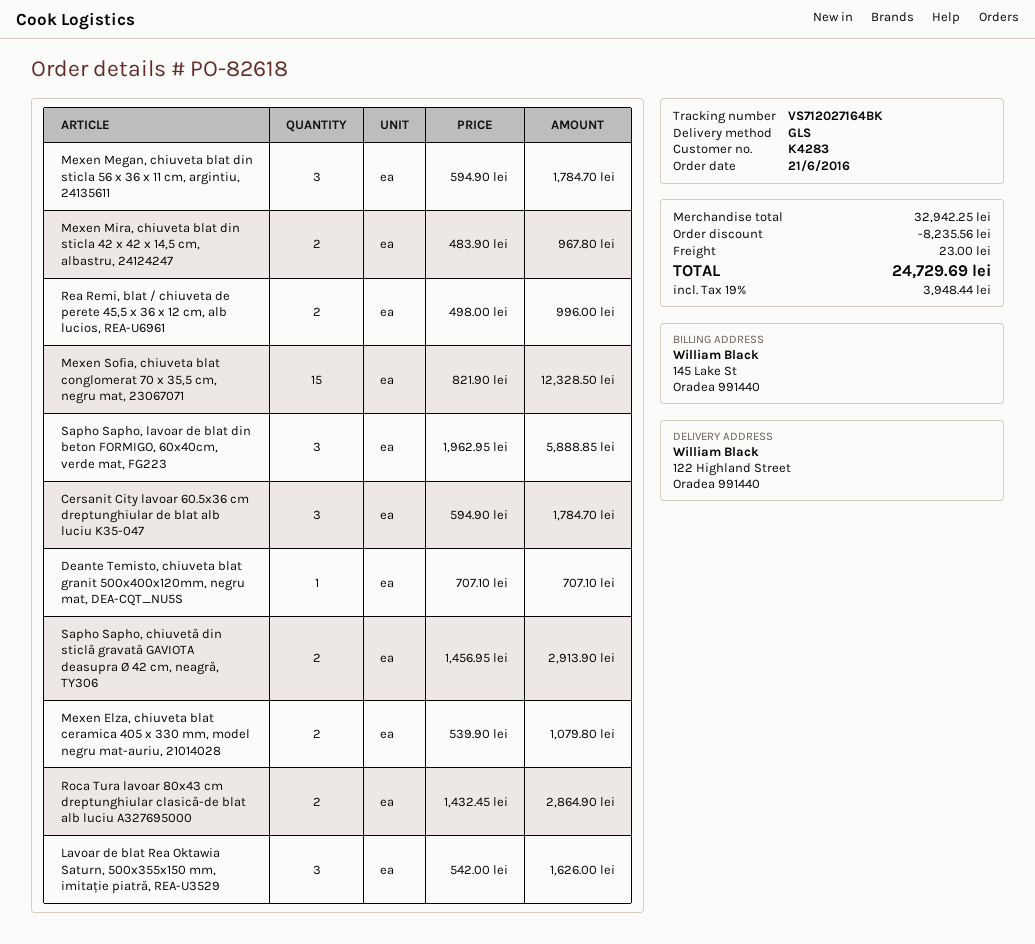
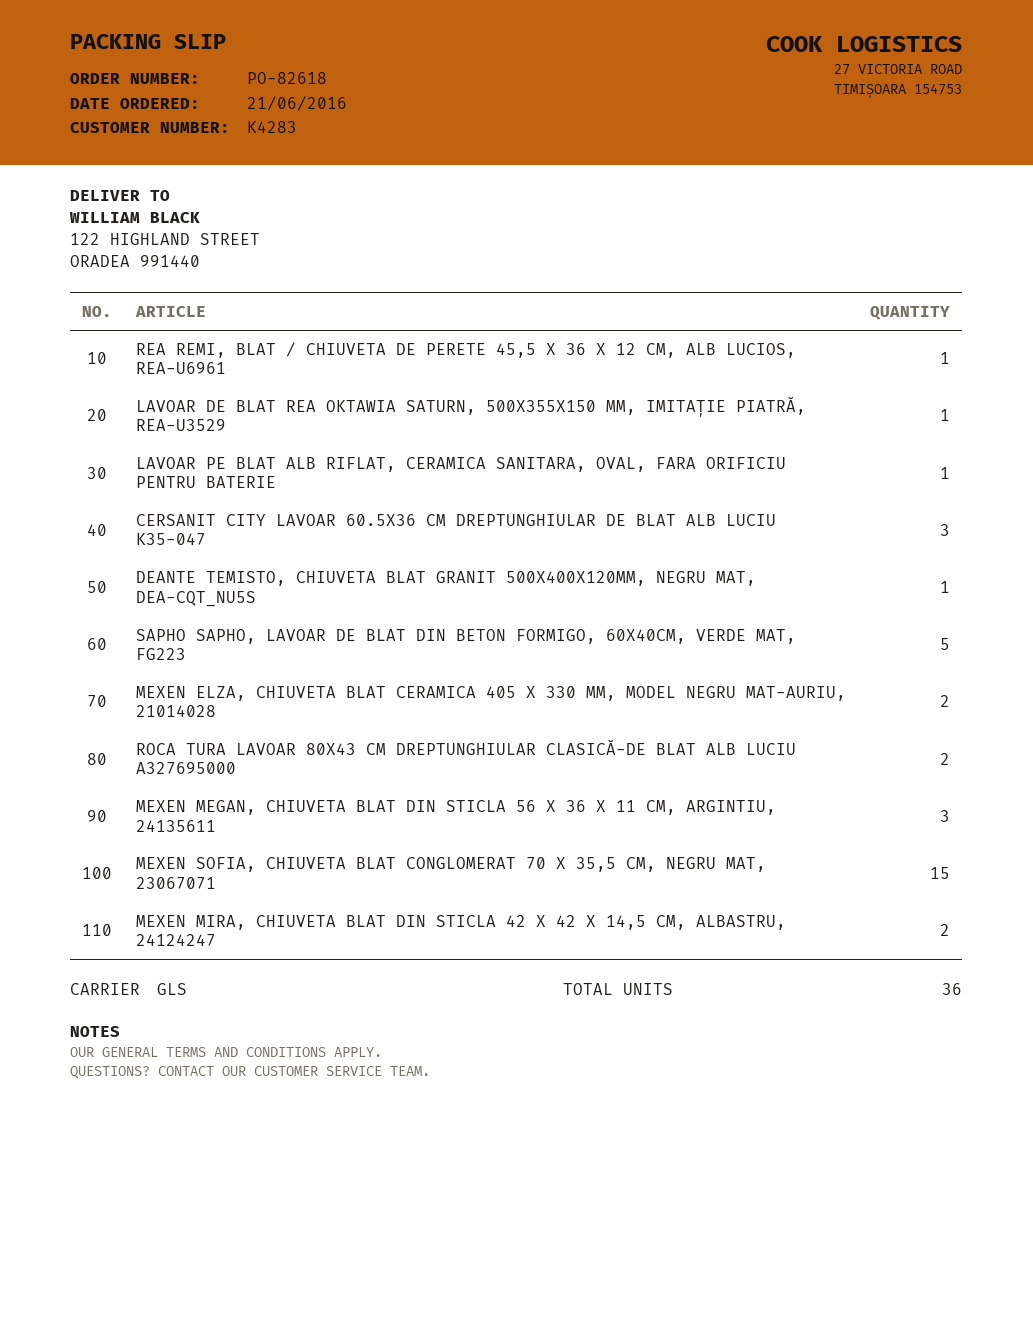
Rea Remi, blat / chiuveta de perete 45,5 x 36 x 12 cm, alb lucios, REA-U6961: 2 -> 1
Sapho Sapho, lavoar de blat din beton FORMIGO, 60x40cm, verde mat, FG223: 3 -> 5
Sapho Sapho, chiuvetă din sticlă gravată GAVIOTA deasupra Ø 42 cm, neagră, TY306: 2 -> none
Lavoar de blat Rea Oktawia Saturn, 500x355x150 mm, imitație piatră, REA-U3529: 3 -> 1
LAVOAR PE BLAT ALB RIFLAT, CERAMICA SANITARA, OVAL, FARA ORIFICIU PENTRU BATERIE: none -> 1

